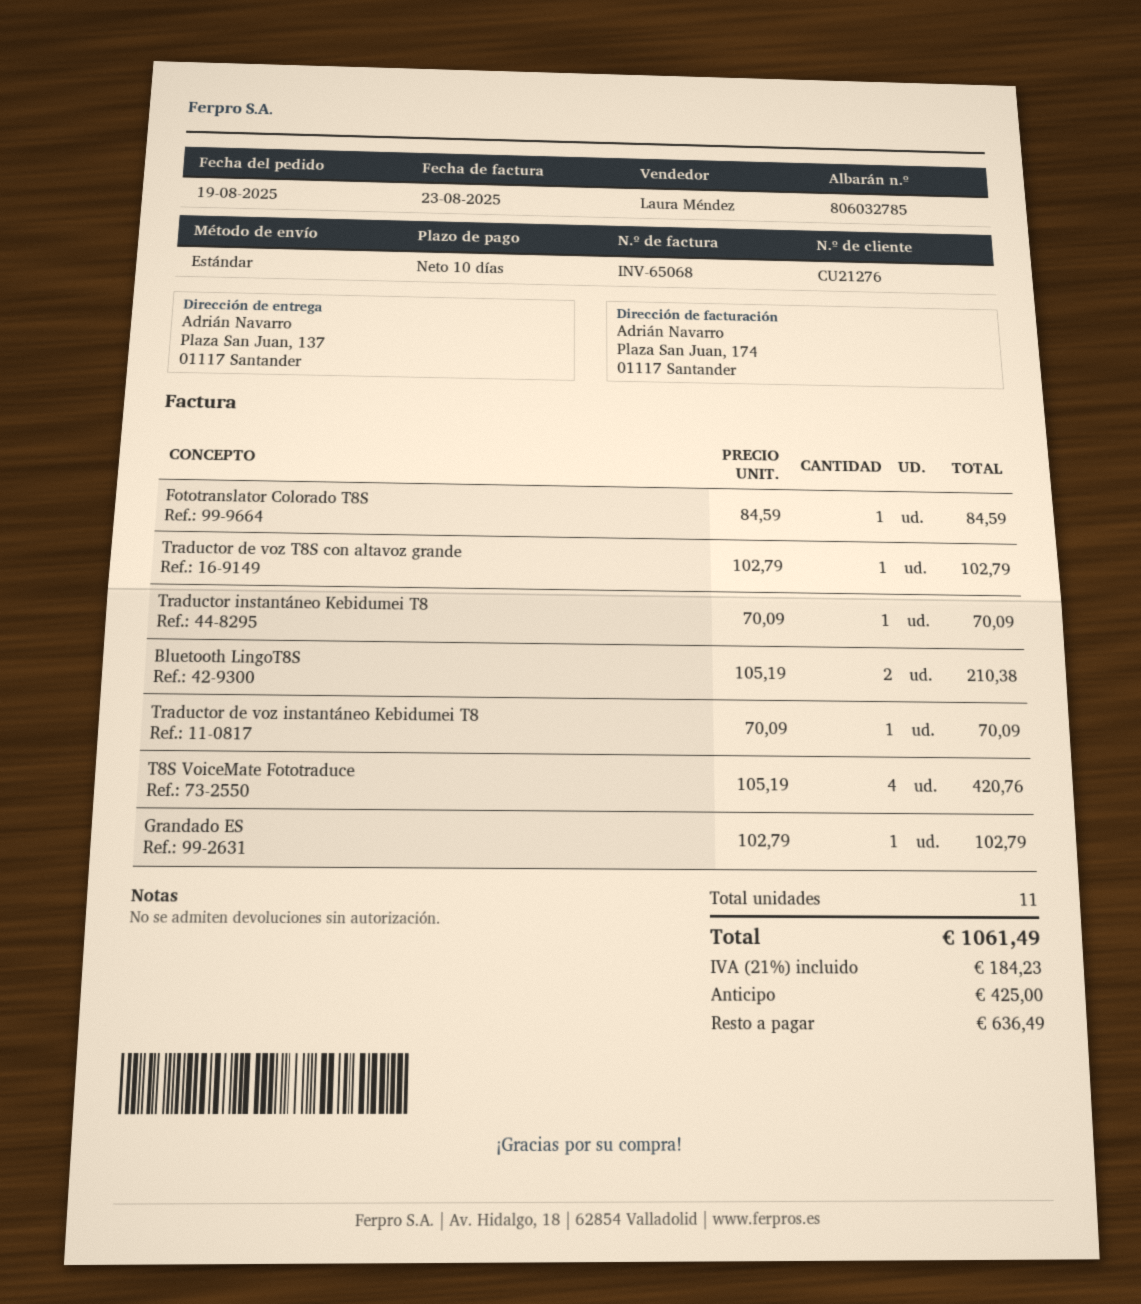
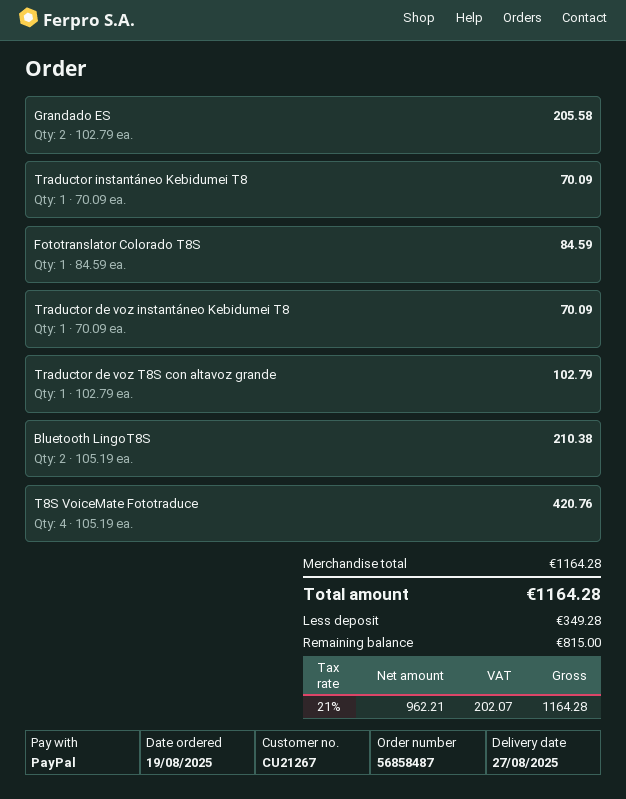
customer number: CU21276 -> CU21267
Grandado ES: 1 x 102.79 = 102.79 -> 2 x 102.79 = 205.58
tax: 21% = 184.23 -> 21% = 202.07
total: 1061.49 -> 1164.28
deposit: 425.00 -> 349.28
balance: 636.49 -> 815.00

